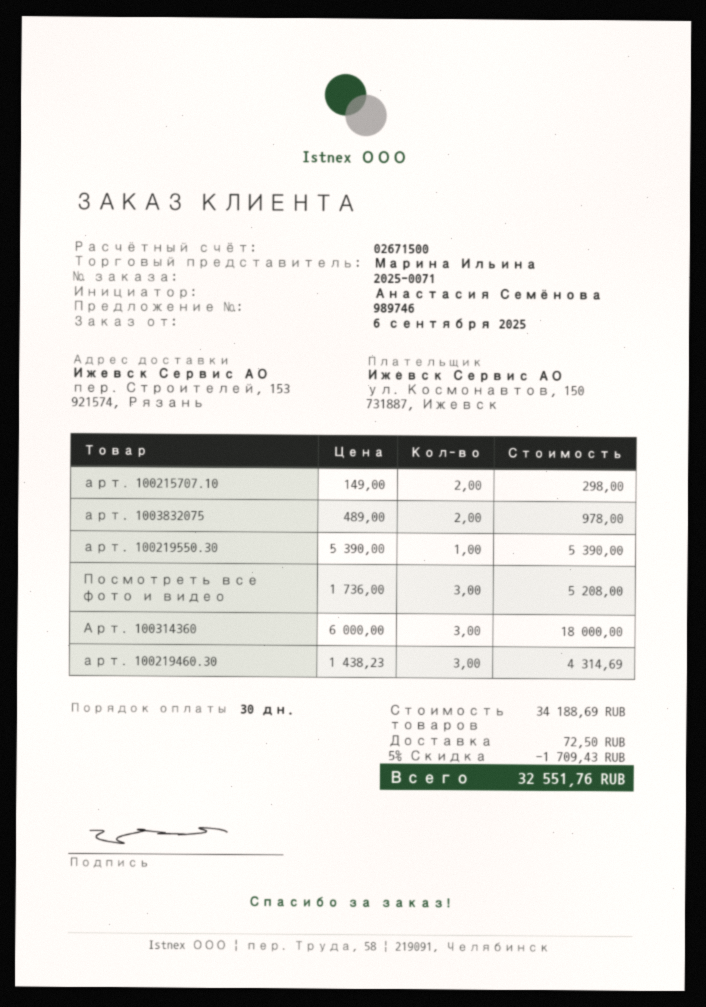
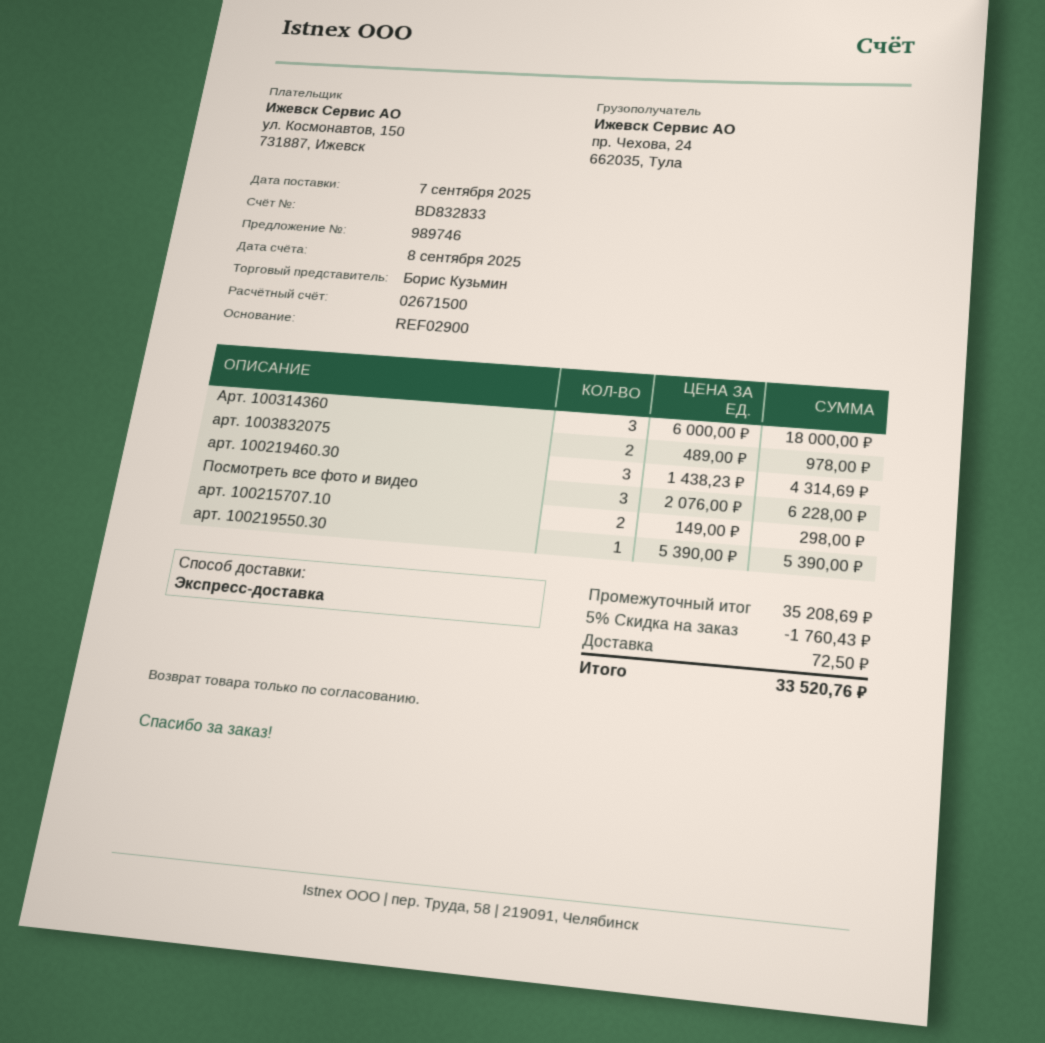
sales rep: Марина Ильина -> Борис Кузьмин
ship to: пер. Строителей, 153, 921574, Рязань -> пр. Чехова, 24, 662035, Тула
Посмотреть все фото и видео: 3 x 1736.00 = 5208.00 -> 3 x 2076.00 = 6228.00
subtotal: 34188.69 -> 35208.69
discount: 5% = 1709.43 -> 5% = 1760.43
total: 32551.76 -> 33520.76

